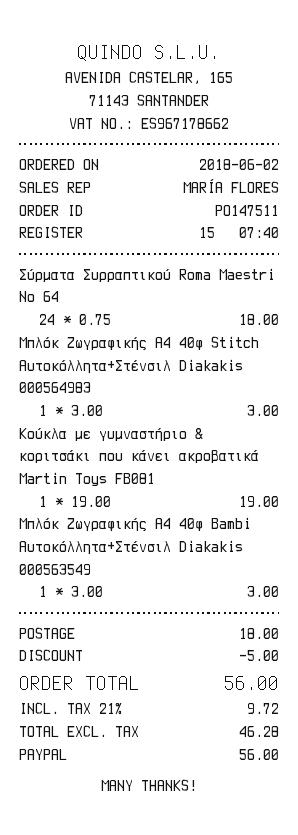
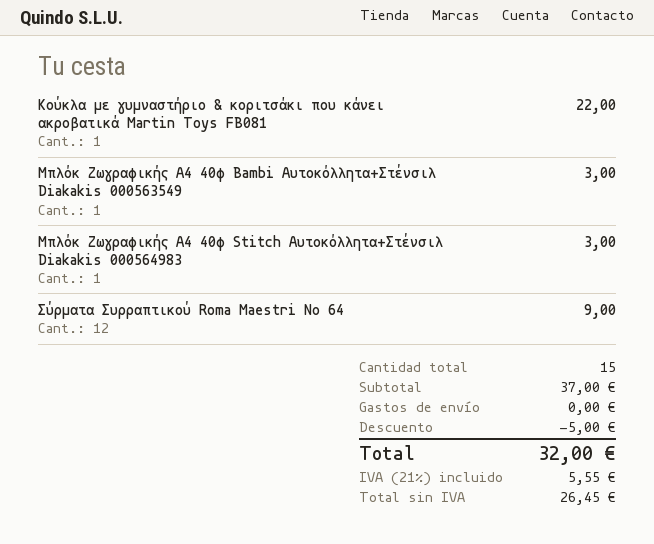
Σύρματα Συρραπτικού Roma Maestri Νο 64: 24 for 18.00 -> 12 for 9.00
Κούκλα με γυμναστήριο & κοριτσάκι που κάνει ακροβατικά Martin Toys FB081: 1 for 19.00 -> 1 for 22.00
shipping: 18.00 -> 0.00
net: 46.28 -> 26.45
tax: 21% = 9.72 -> 21% = 5.55
total: 56.00 -> 32.00

